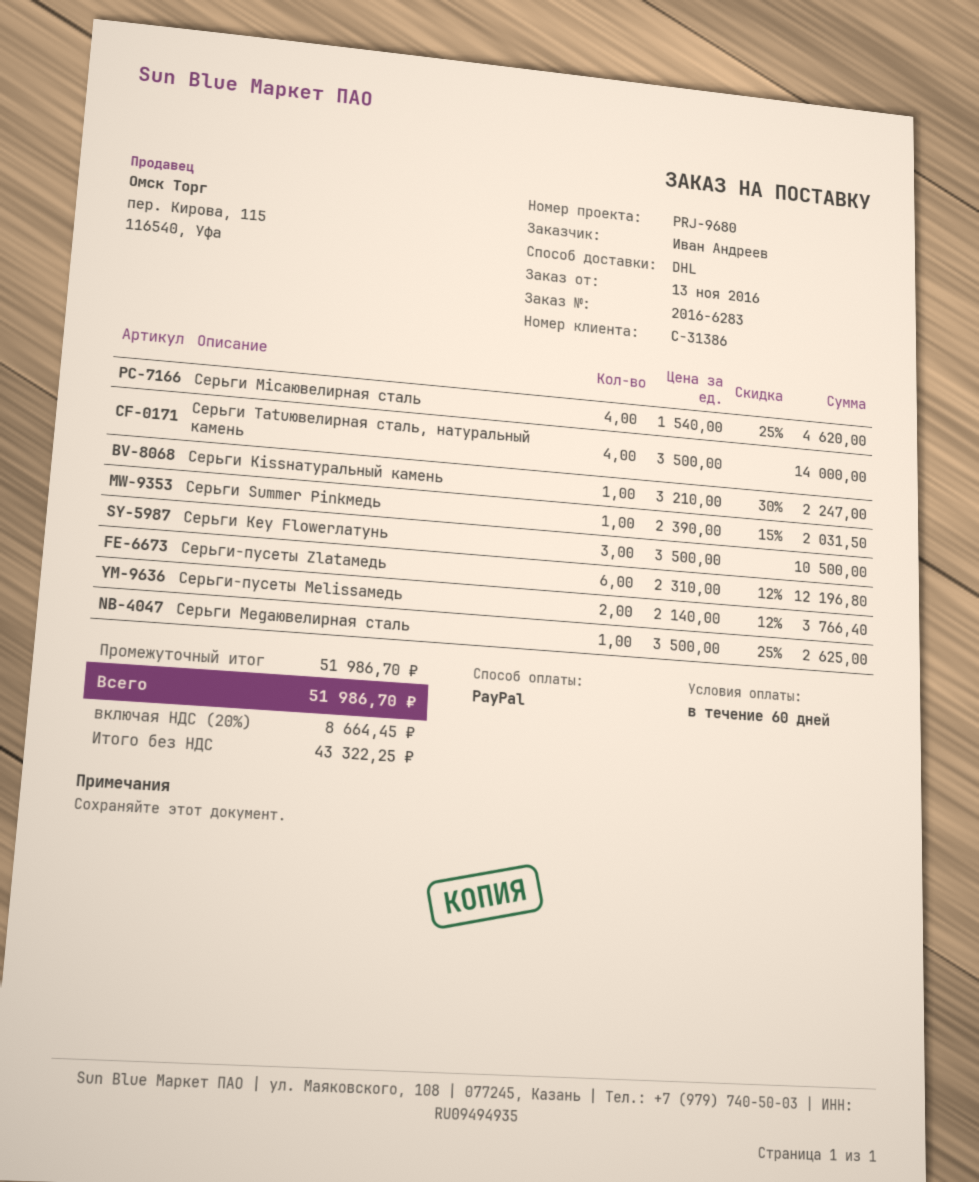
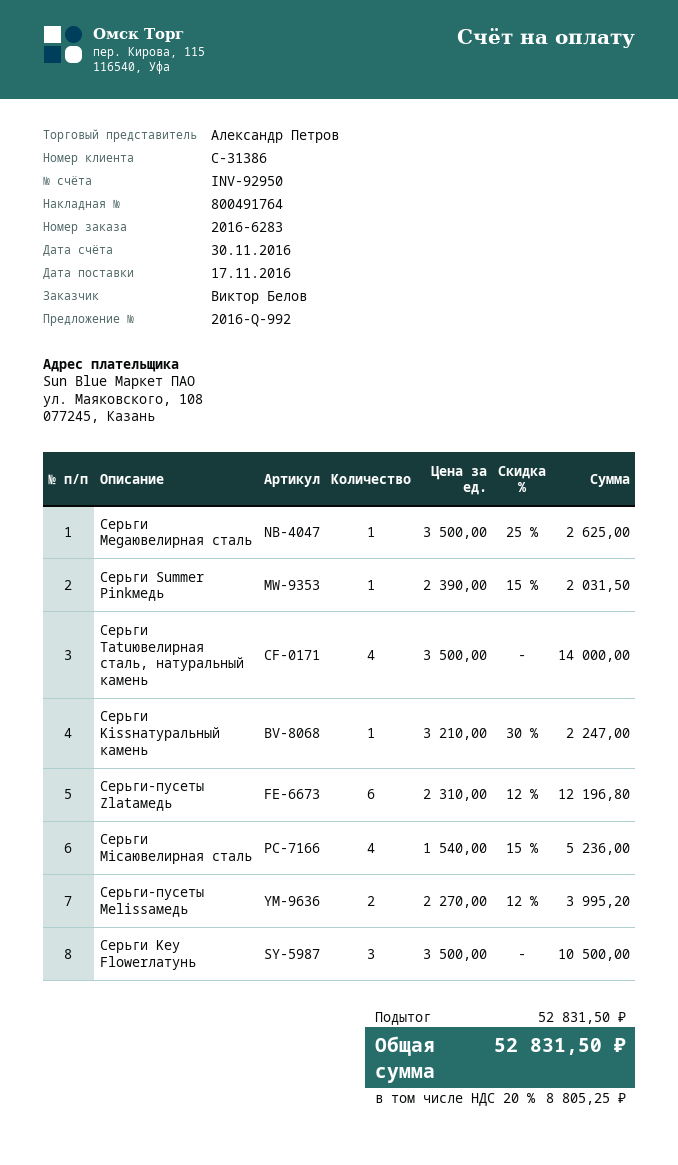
ordered by: Иван Андреев -> Виктор Белов
Серьги Micaювелирная сталь: 4 x 1540.00 - 25% = 4620.00 -> 4 x 1540.00 - 15% = 5236.00
Серьги-пусеты Melissaмедь: 2 x 2140.00 - 12% = 3766.40 -> 2 x 2270.00 - 12% = 3995.20
subtotal: 51986.70 -> 52831.50
tax: 20% = 8664.45 -> 20% = 8805.25
total: 51986.70 -> 52831.50

